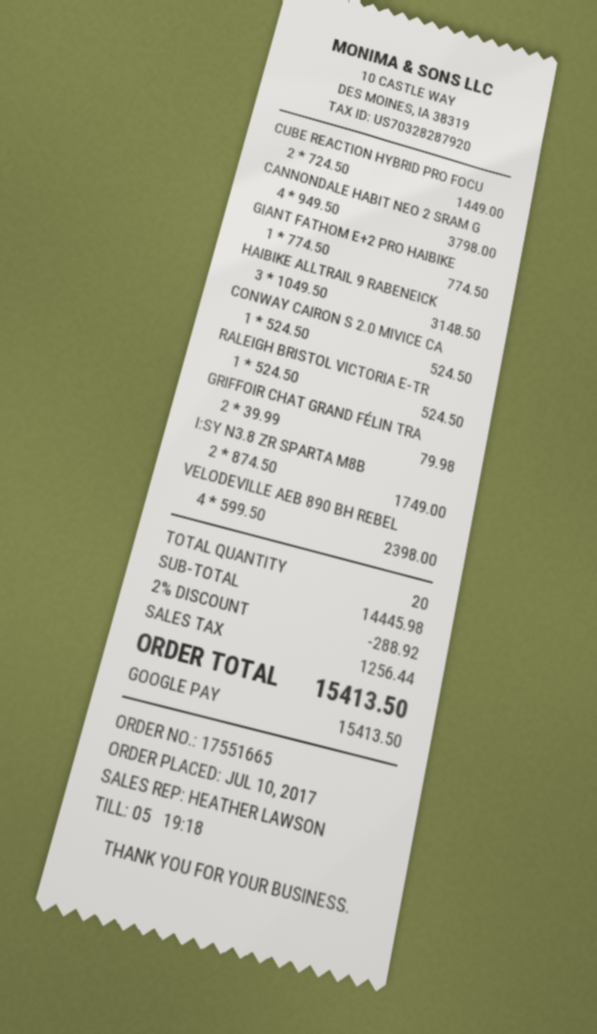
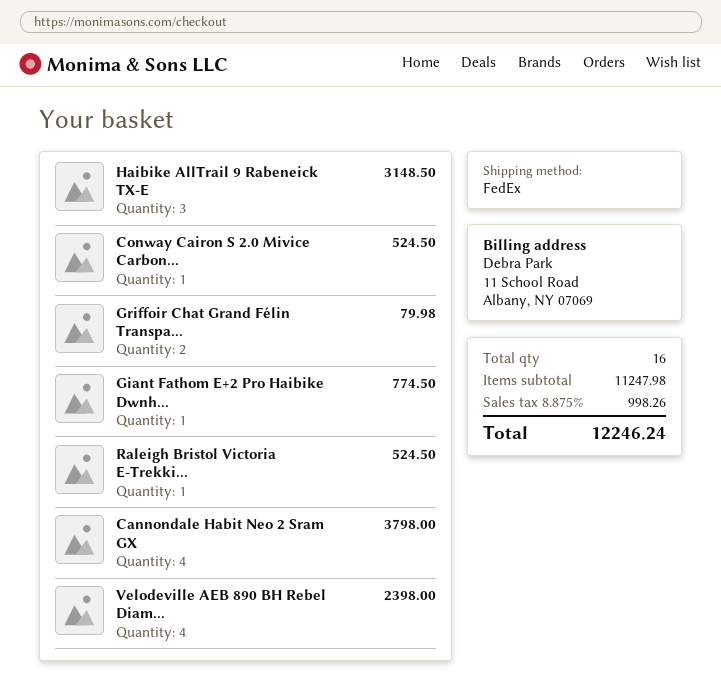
CUBE REACTION HYBRID PRO FOCU: 2 for 1449.00 -> none
I:SY N3.8 ZR SPARTA M8B: 2 for 1749.00 -> none
total quantity: 20 -> 16
subtotal: 14445.98 -> 11247.98
discount: 2% = 288.92 -> none
tax: 1256.44 -> 998.26
total: 15413.50 -> 12246.24

